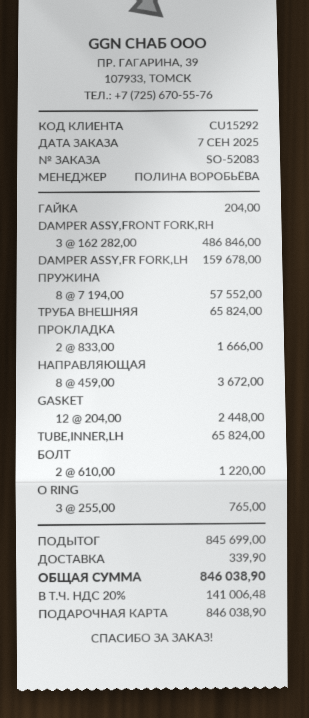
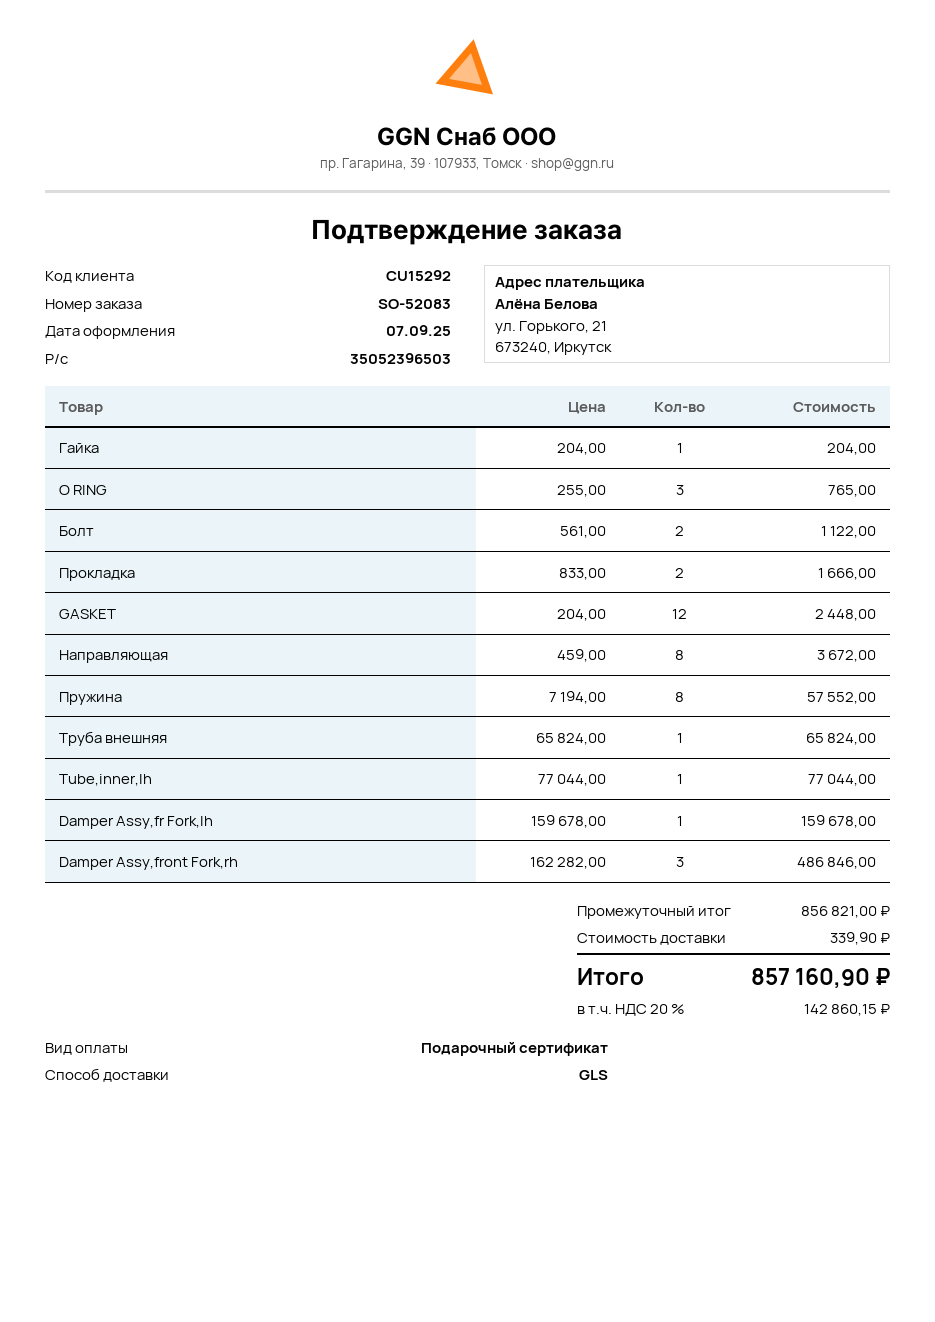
TUBE,INNER,LH: 1 x 65824.00 = 65824.00 -> 1 x 77044.00 = 77044.00
БОЛТ: 2 x 610.00 = 1220.00 -> 2 x 561.00 = 1122.00
subtotal: 845699.00 -> 856821.00
tax: 20% = 141006.48 -> 20% = 142860.15
total: 846038.90 -> 857160.90

